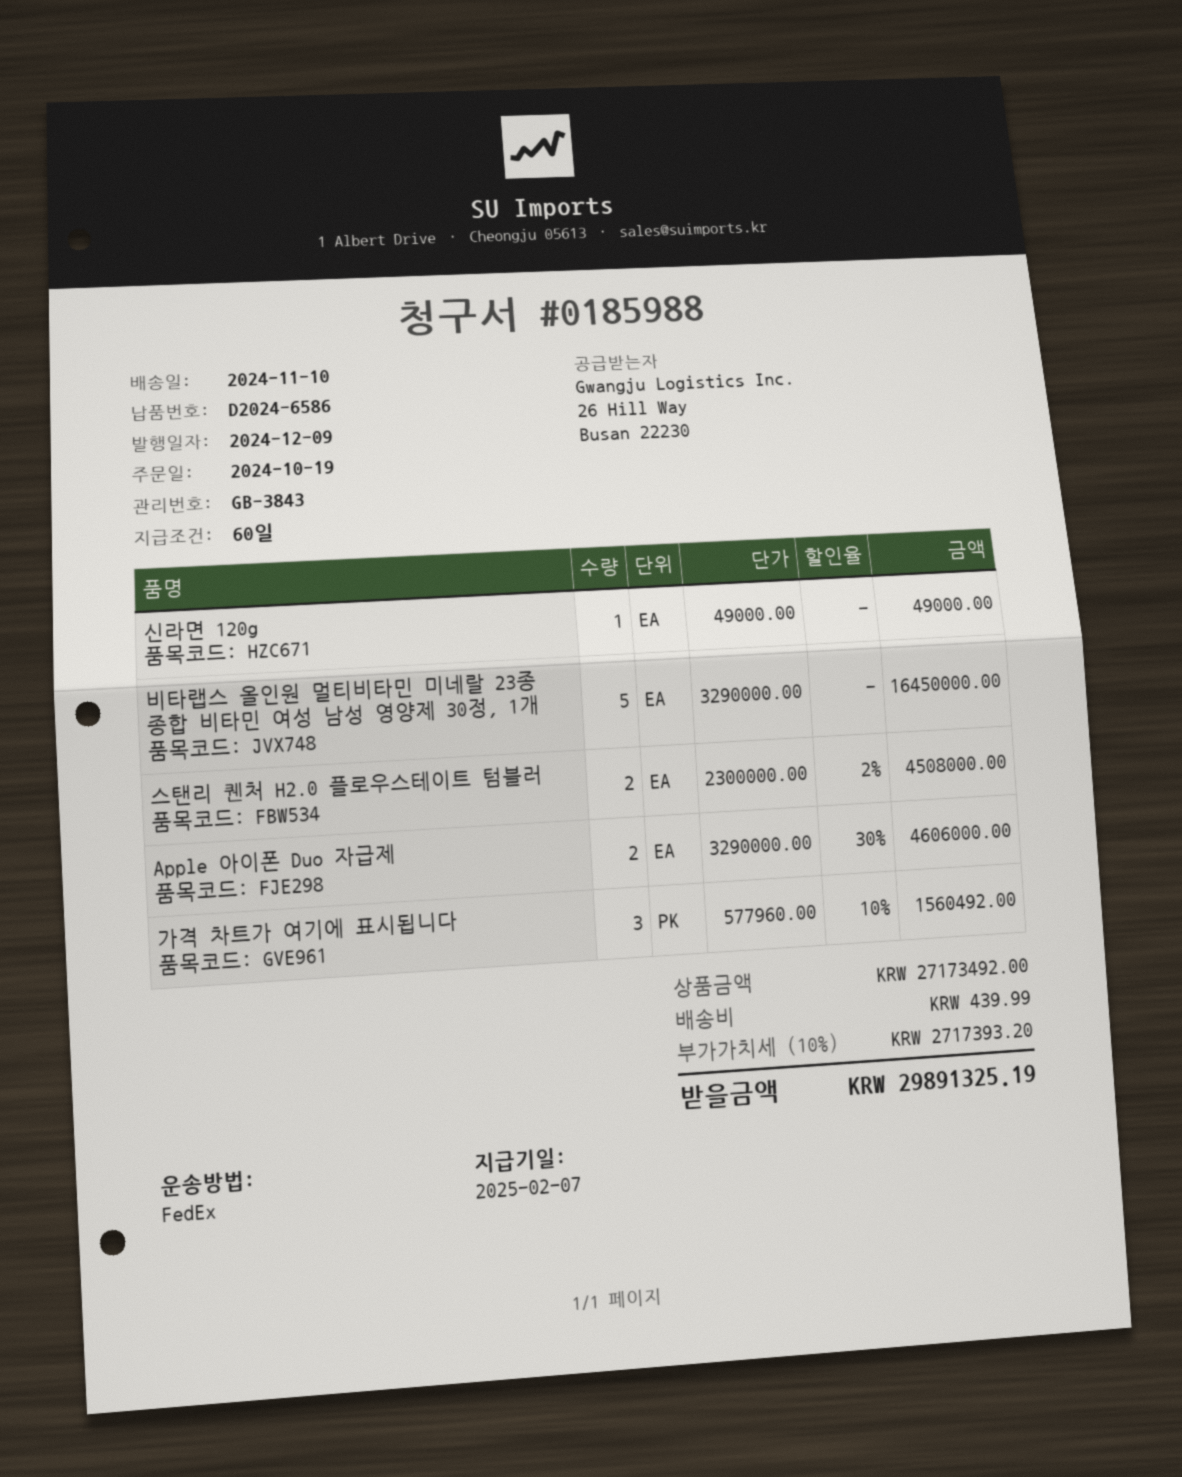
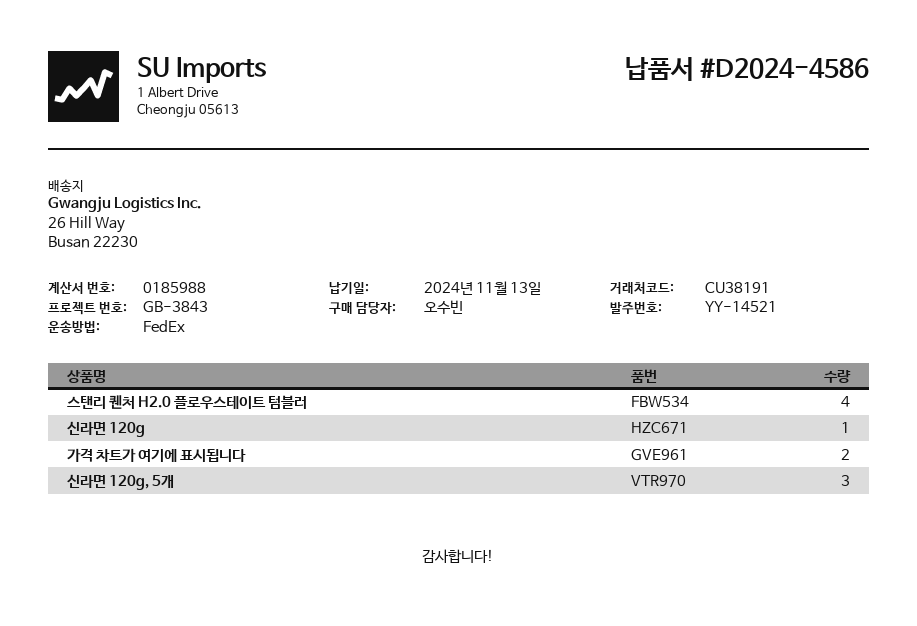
delivery note number: D2024-6586 -> D2024-4586
delivery date: 2024-11-10 -> 2024-11-13
비타랩스 올인원 멀티비타민 미네랄 23종 종합 비타민 여성 남성 영양제 30정, 1개: 5 -> none
스탠리 퀜처 H2.0 플로우스테이트 텀블러: 2 -> 4
Apple 아이폰 Duo 자급제: 2 -> none
가격 차트가 여기에 표시됩니다: 3 -> 2
신라면 120g, 5개: none -> 3

